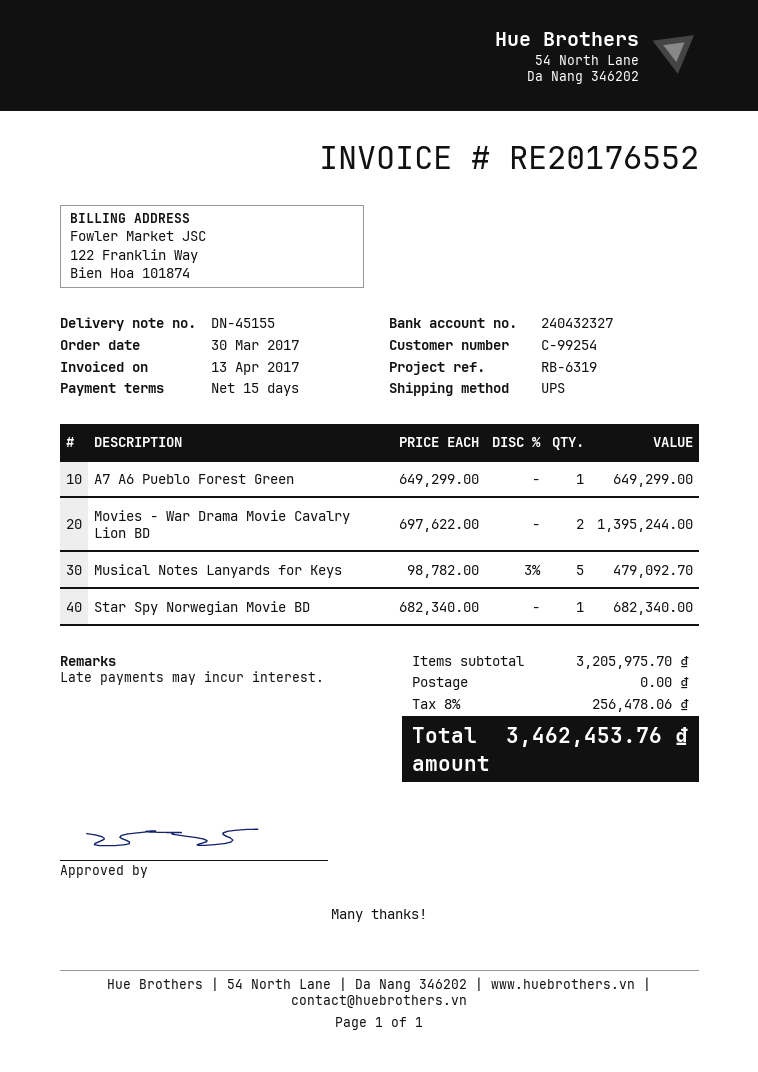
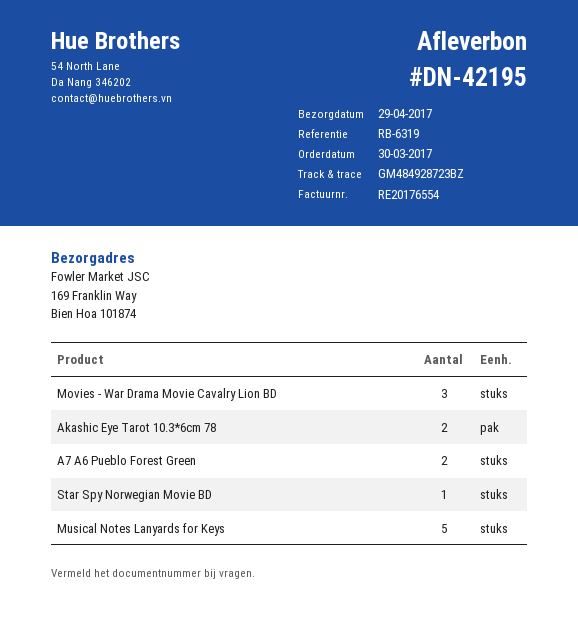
delivery note number: DN-45155 -> DN-42195
invoice number: RE20176552 -> RE20176554
A7 A6 Pueblo Forest Green: 1 -> 2
Movies - War Drama Movie Cavalry Lion BD: 2 -> 3
Akashic Eye Tarot 10.3*6cm 78: none -> 2

